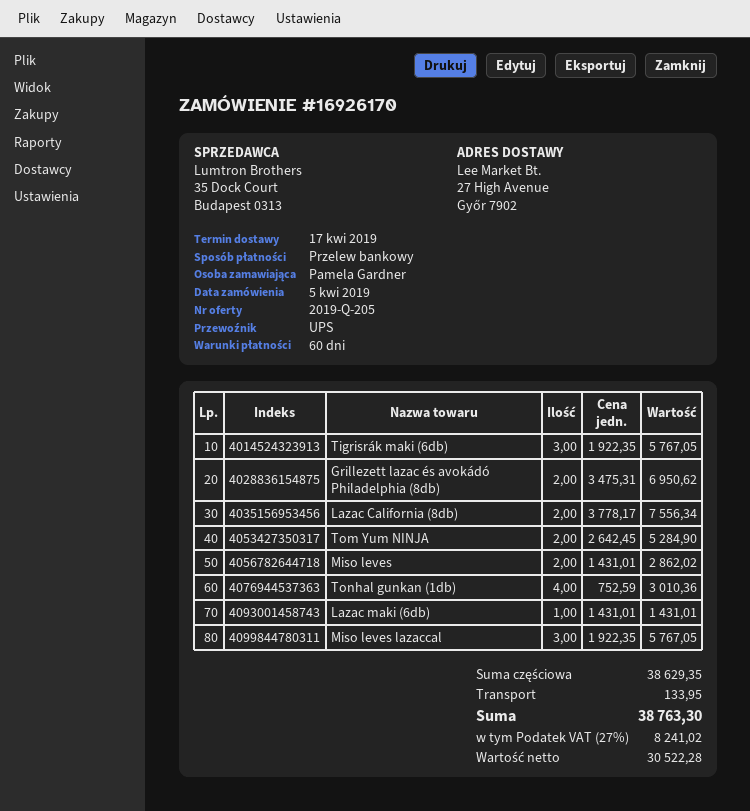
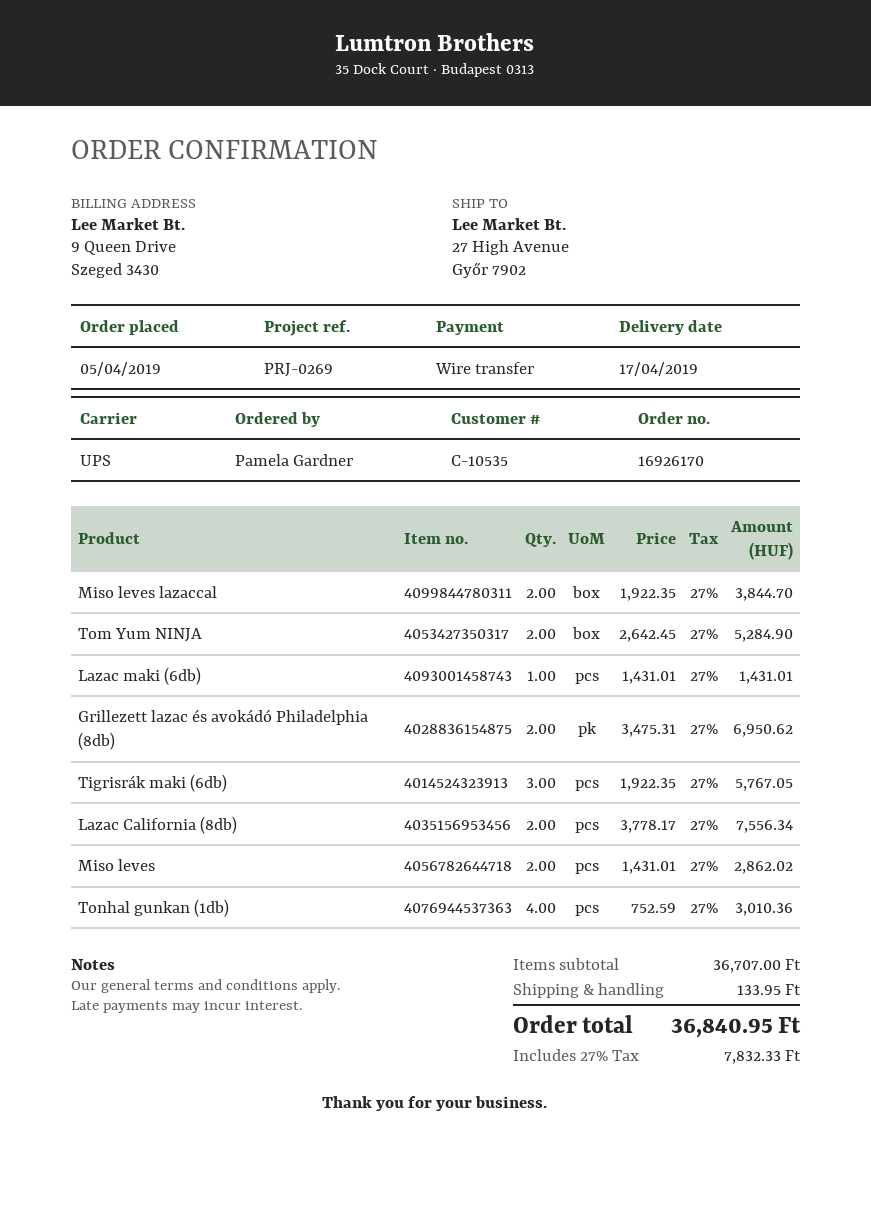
Miso leves lazaccal: 3 x 1922.35 = 5767.05 -> 2 x 1922.35 = 3844.70
subtotal: 38629.35 -> 36707.00
tax: 27% = 8241.02 -> 27% = 7832.33
total: 38763.30 -> 36840.95

